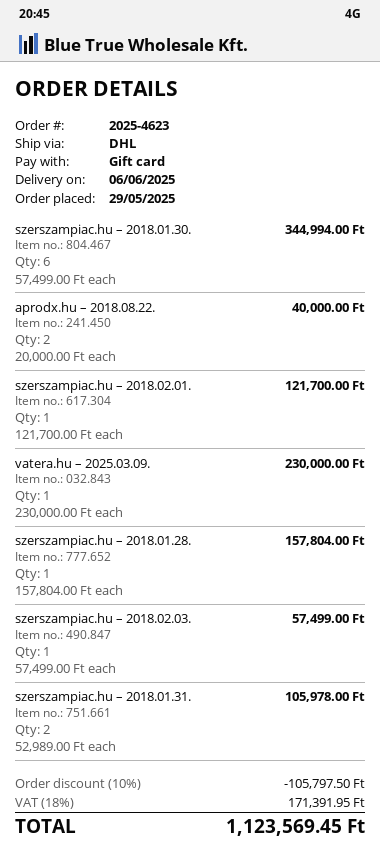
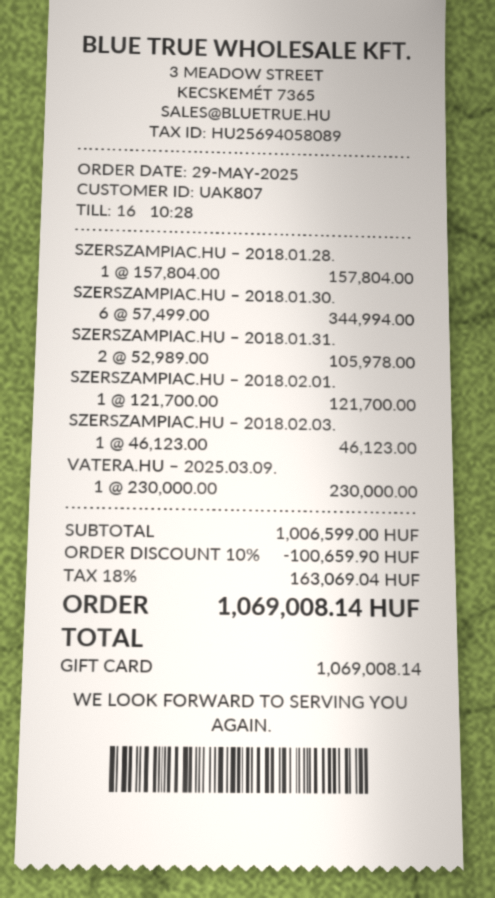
aprodx.hu – 2018.08.22.: 2 x 20000.00 = 40000.00 -> none
szerszampiac.hu – 2018.02.03.: 1 x 57499.00 = 57499.00 -> 1 x 46123.00 = 46123.00
discount: 10% = 105797.50 -> 10% = 100659.90
tax: 18% = 171391.95 -> 18% = 163069.04
total: 1123569.45 -> 1069008.14

